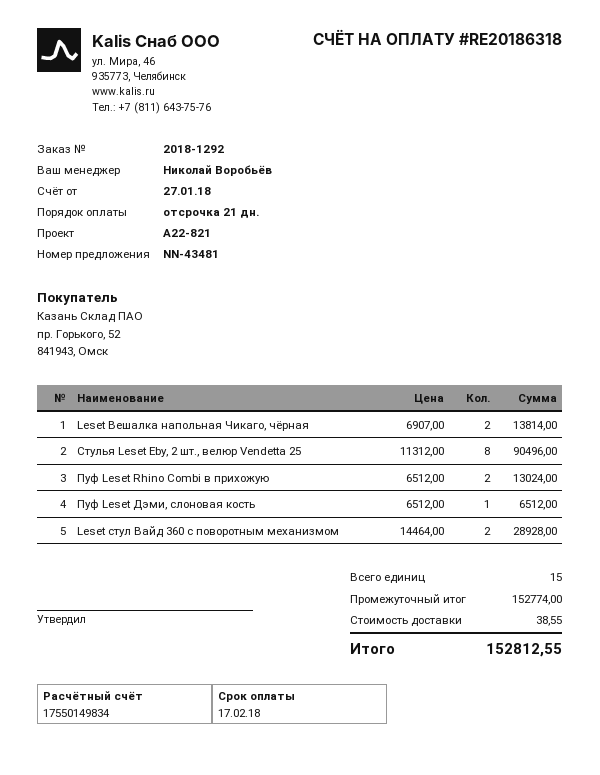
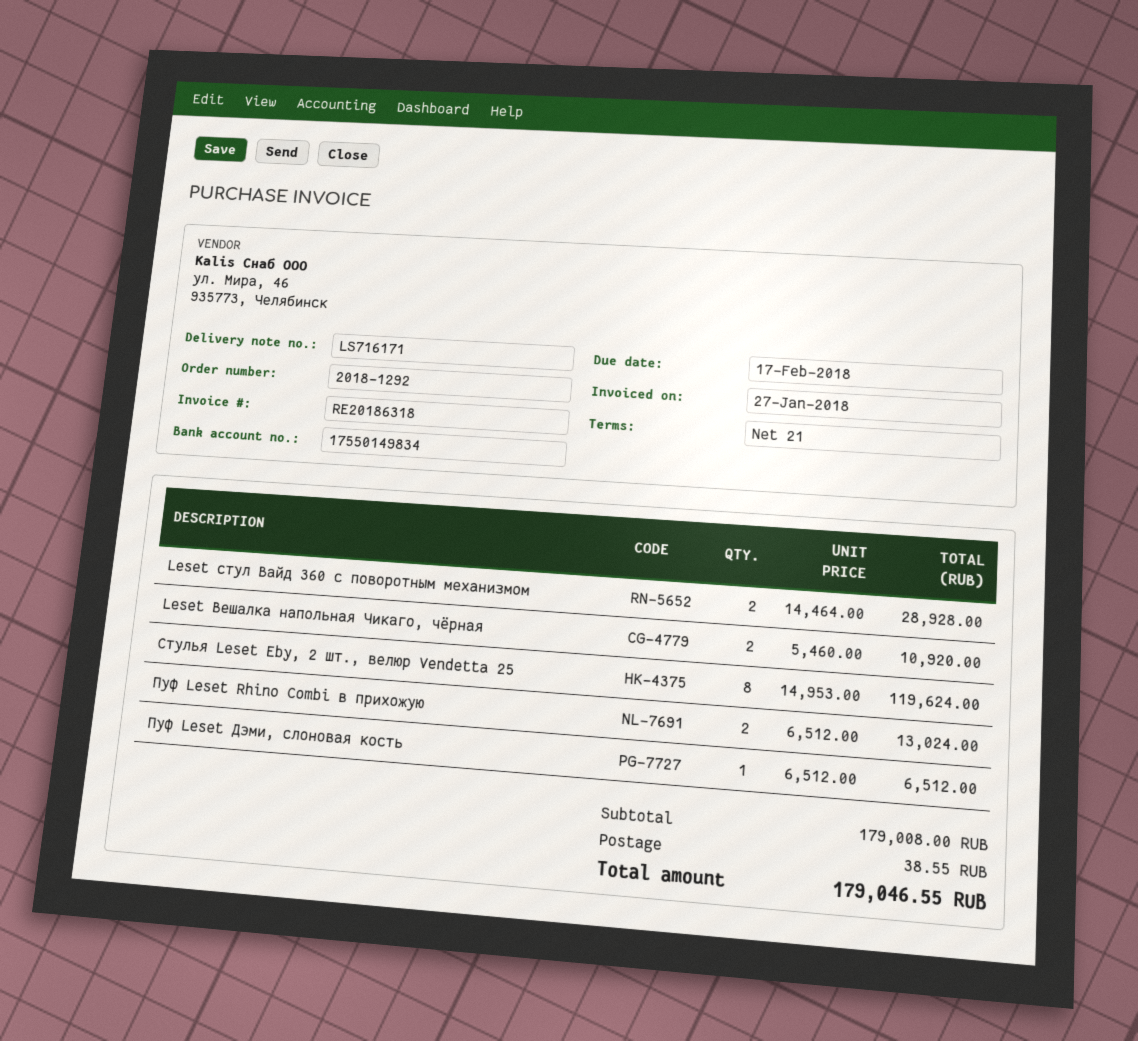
Leset Вешалка напольная Чикаго, чёрная: 2 x 6907.00 = 13814.00 -> 2 x 5460.00 = 10920.00
Стулья Leset Eby, 2 шт., велюр Vendetta 25: 8 x 11312.00 = 90496.00 -> 8 x 14953.00 = 119624.00
subtotal: 152774.00 -> 179008.00
total: 152812.55 -> 179046.55

